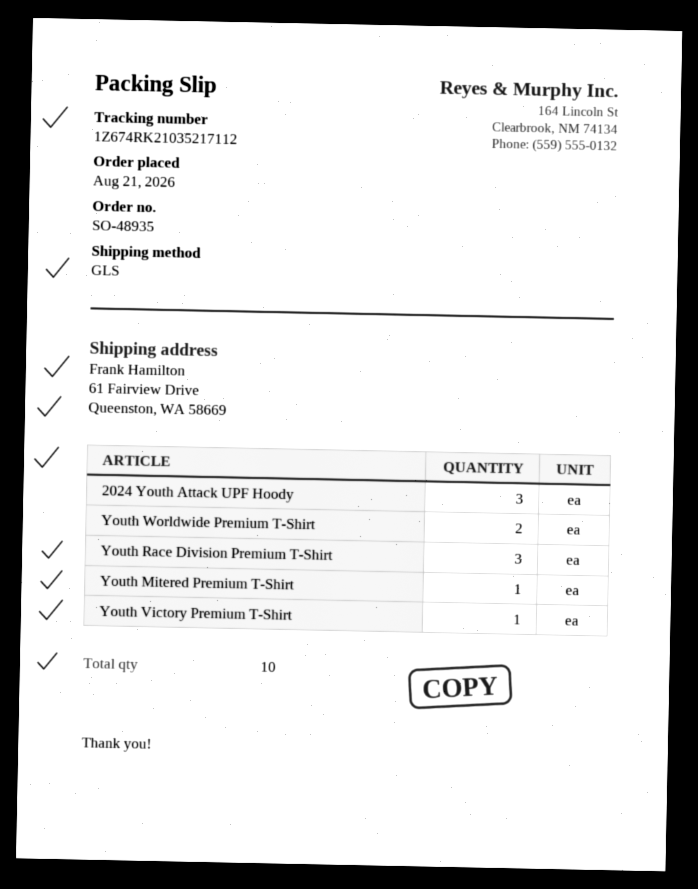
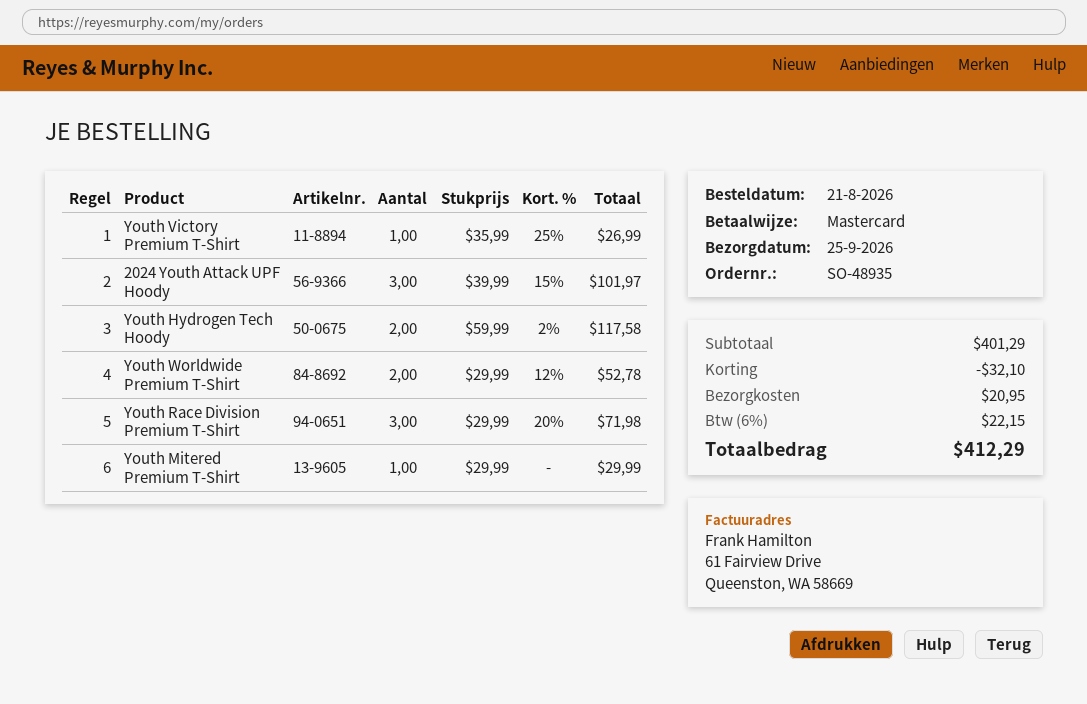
Youth Hydrogen Tech Hoody: none -> 2

